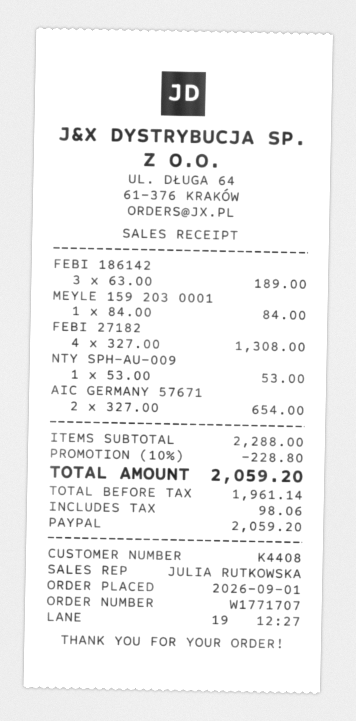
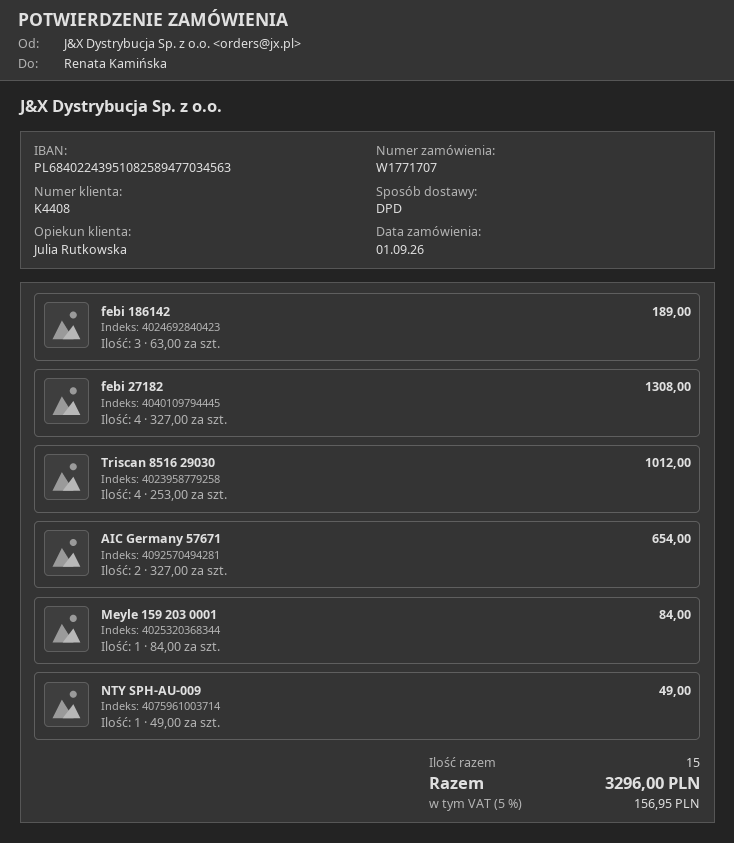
NTY SPH-AU-009: 1 x 53.00 = 53.00 -> 1 x 49.00 = 49.00
Triscan 8516 29030: none -> 4 x 253.00 = 1012.00
discount: 10% = 228.80 -> none
tax: 98.06 -> 156.95
total: 2059.20 -> 3296.00

